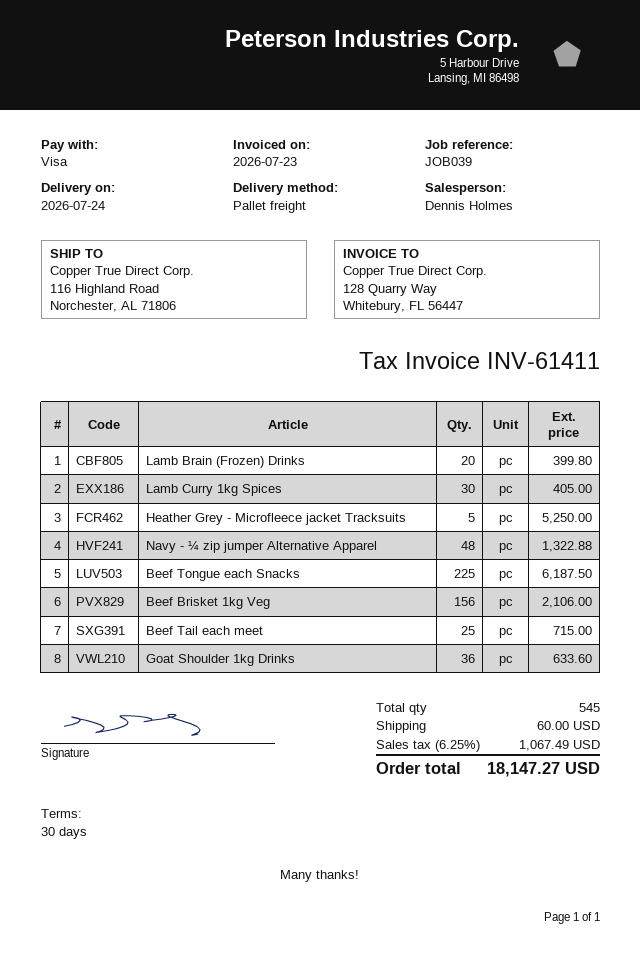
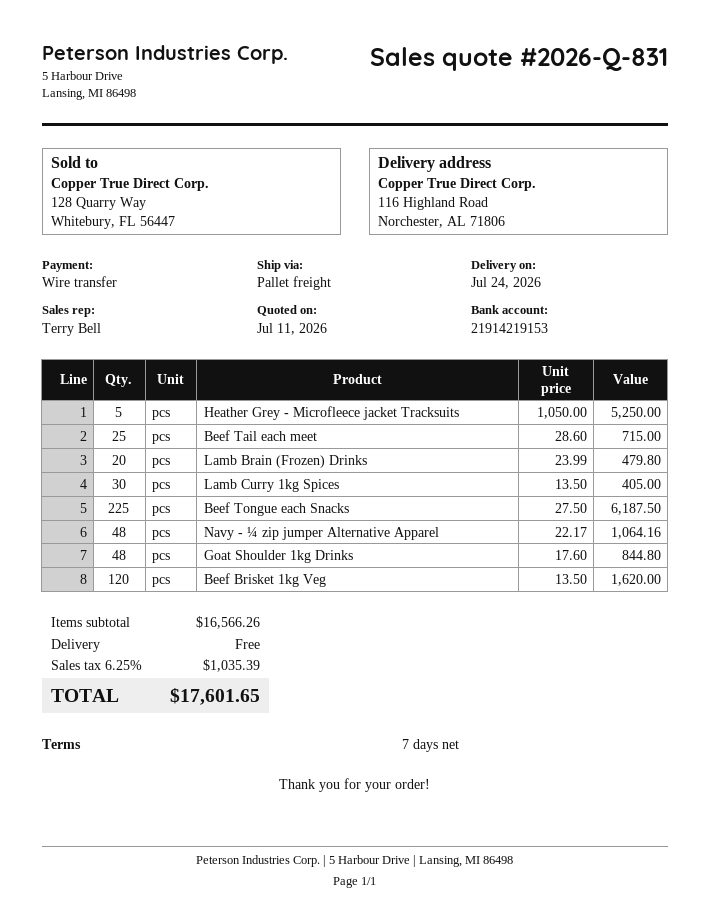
payment terms: 30 days -> 7 days
sales rep: Dennis Holmes -> Terry Bell
payment method: Visa -> bank transfer
Lamb Brain (Frozen) Drinks: 20 for 399.80 -> 20 for 479.80
Navy - ¼ zip jumper Alternative Apparel: 48 for 1322.88 -> 48 for 1064.16
Beef Brisket 1kg Veg: 156 for 2106.00 -> 120 for 1620.00
Goat Shoulder 1kg Drinks: 36 for 633.60 -> 48 for 844.80
shipping: 60.00 -> 0.00
tax: 6.25% = 1067.49 -> 6.25% = 1035.39
total: 18147.27 -> 17601.65

